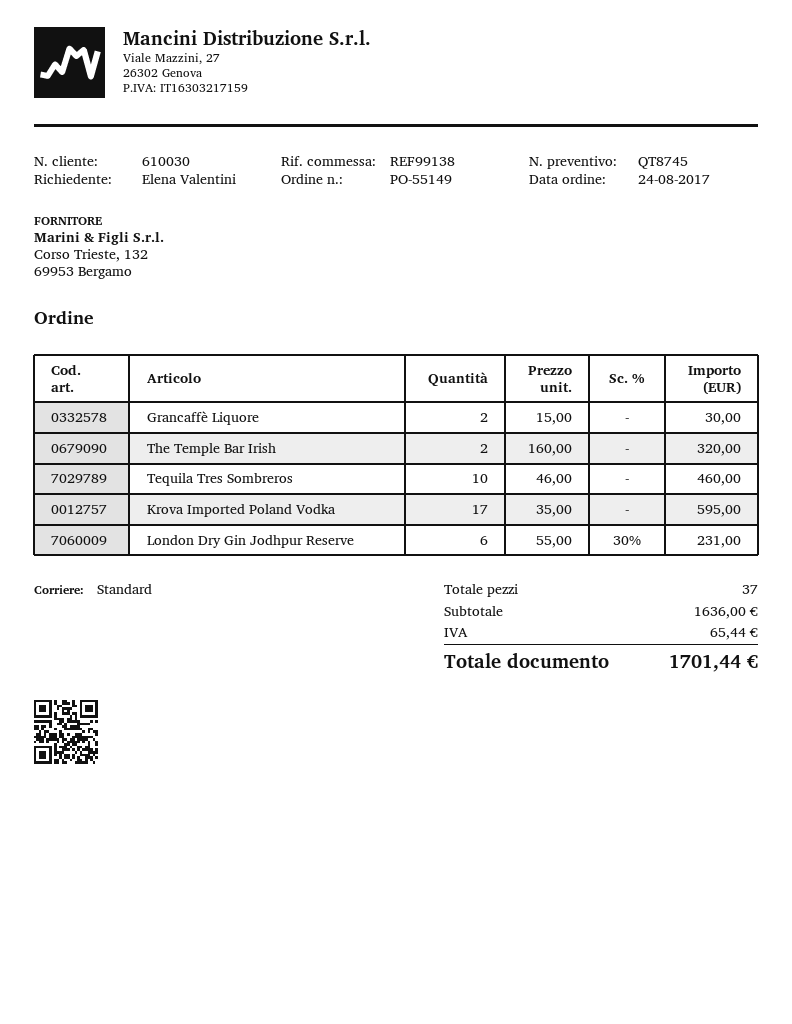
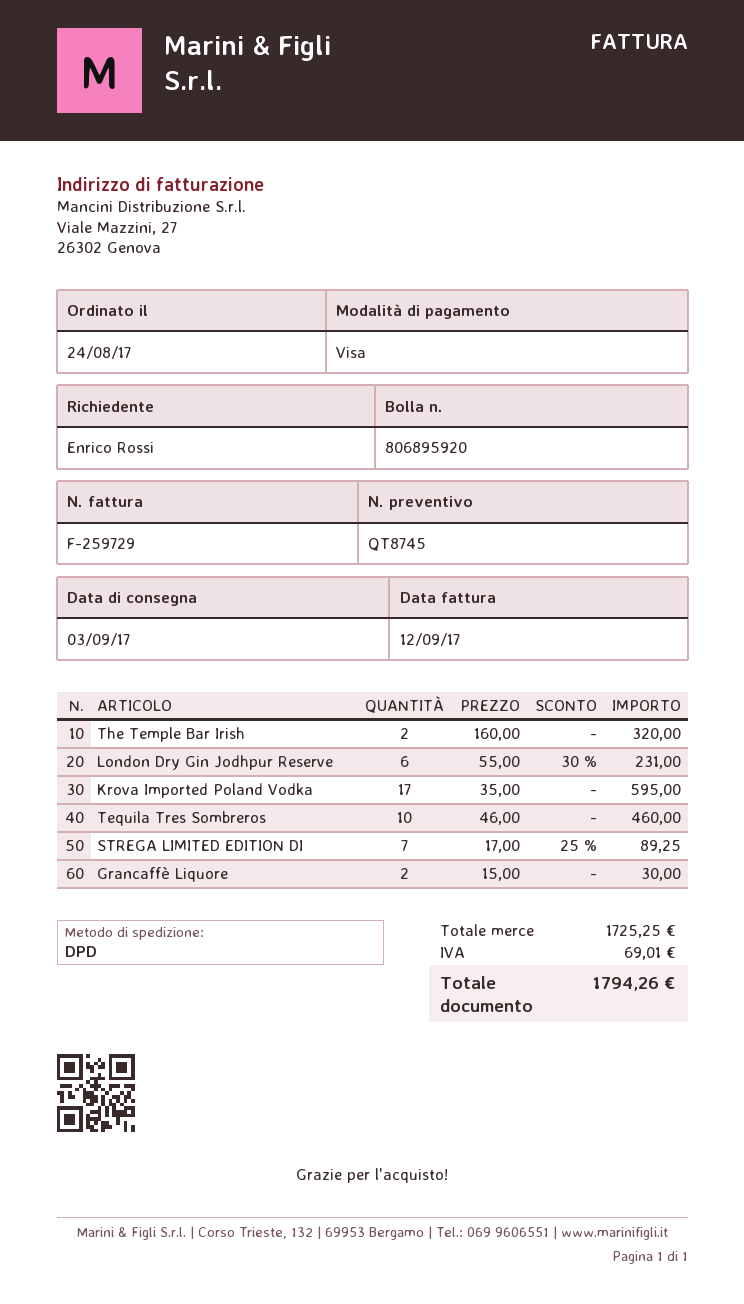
ordered by: Elena Valentini -> Enrico Rossi
shipping method: standard -> DPD
STREGA LIMITED EDITION DI: none -> 7 x 17.00 - 25% = 89.25
subtotal: 1636.00 -> 1725.25
tax: 65.44 -> 69.01
total: 1701.44 -> 1794.26

